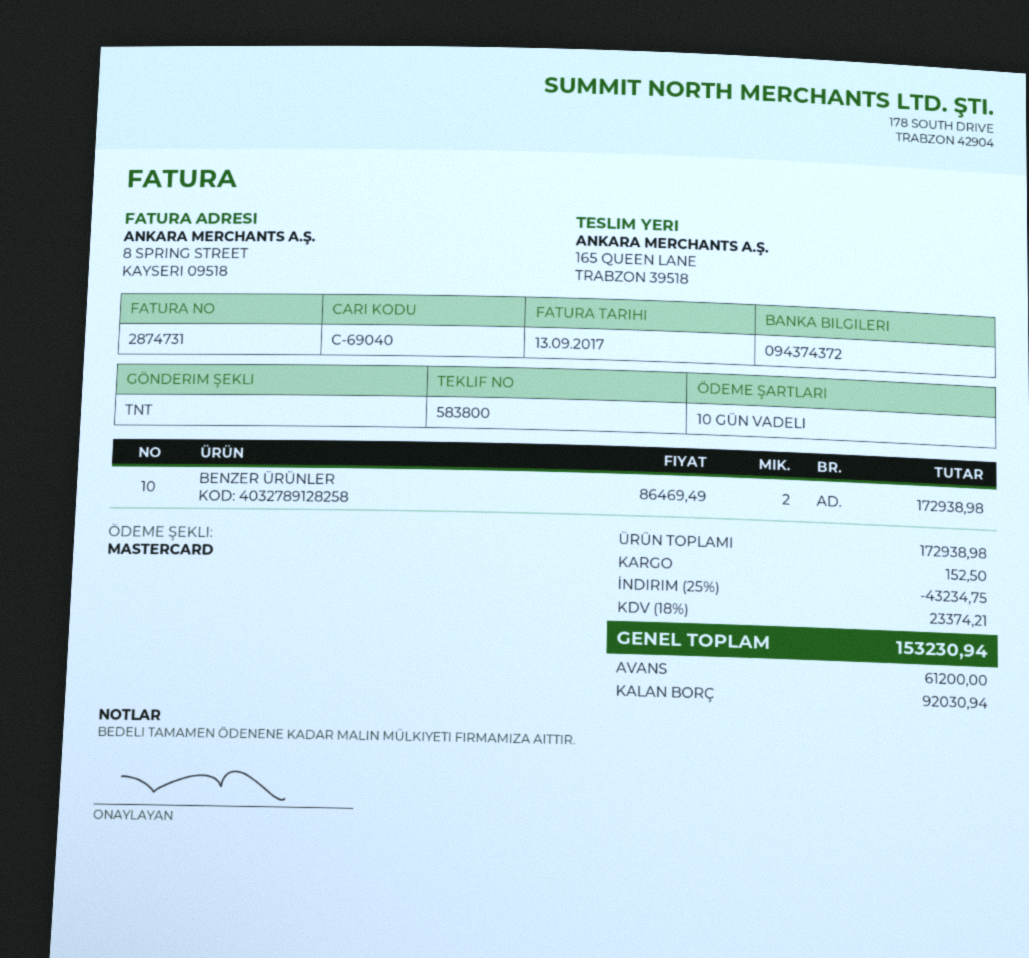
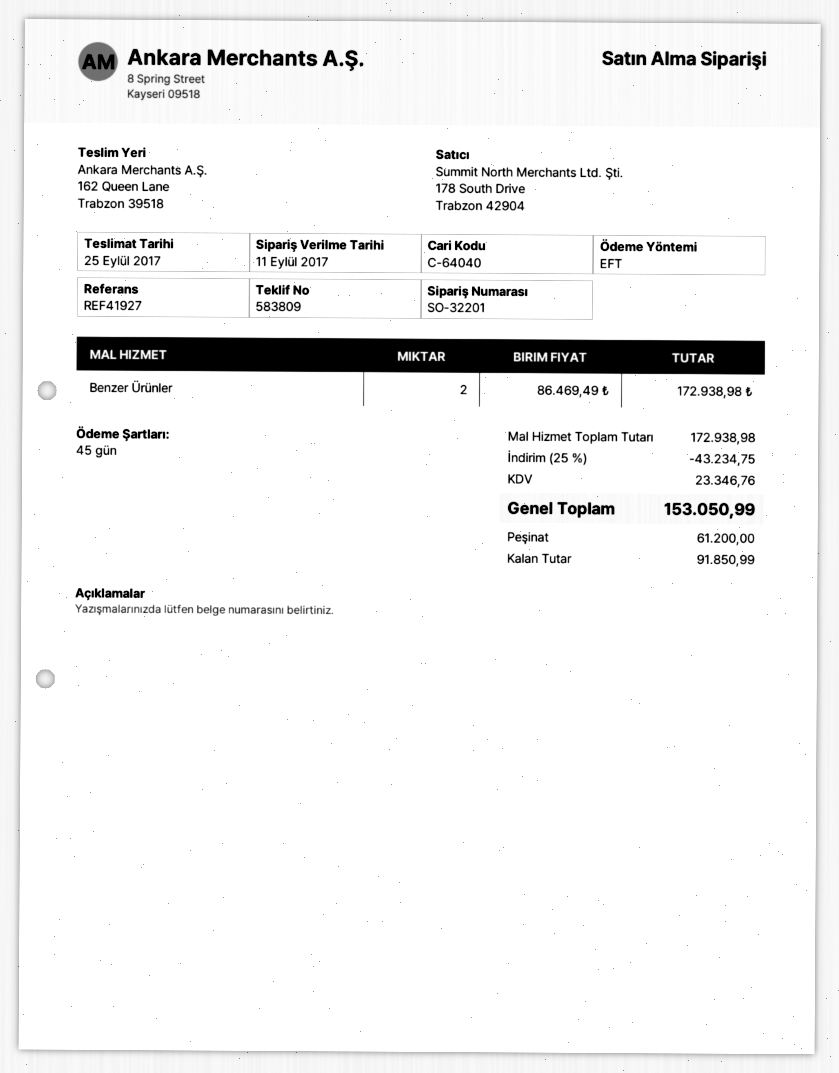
quote number: 583800 -> 583809
payment terms: 10 days -> 45 days
customer number: C-69040 -> C-64040
payment method: Mastercard -> bank transfer
ship to: 165 QUEEN LANE, TRABZON 39518 -> 162 Queen Lane, Trabzon 39518
shipping: 152.50 -> none
tax: 23374.21 -> 23346.76
total: 153230.94 -> 153050.99
balance: 92030.94 -> 91850.99

